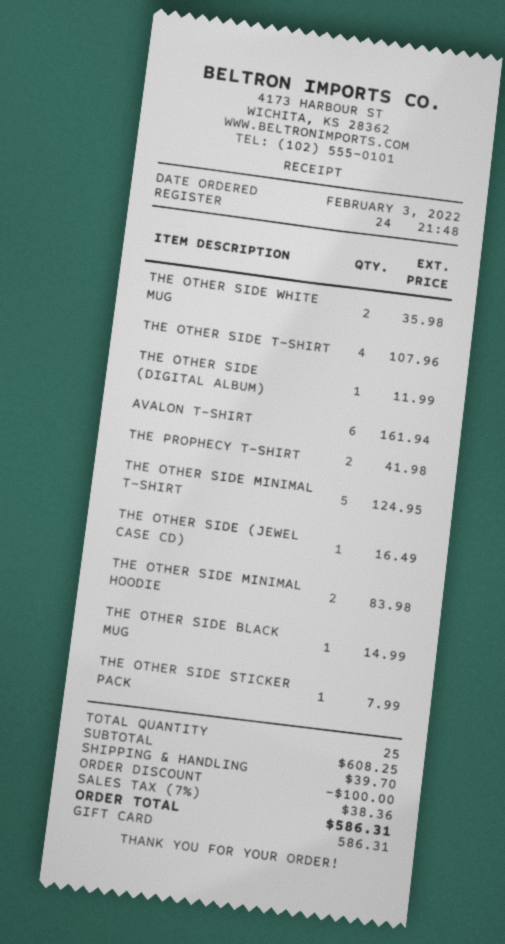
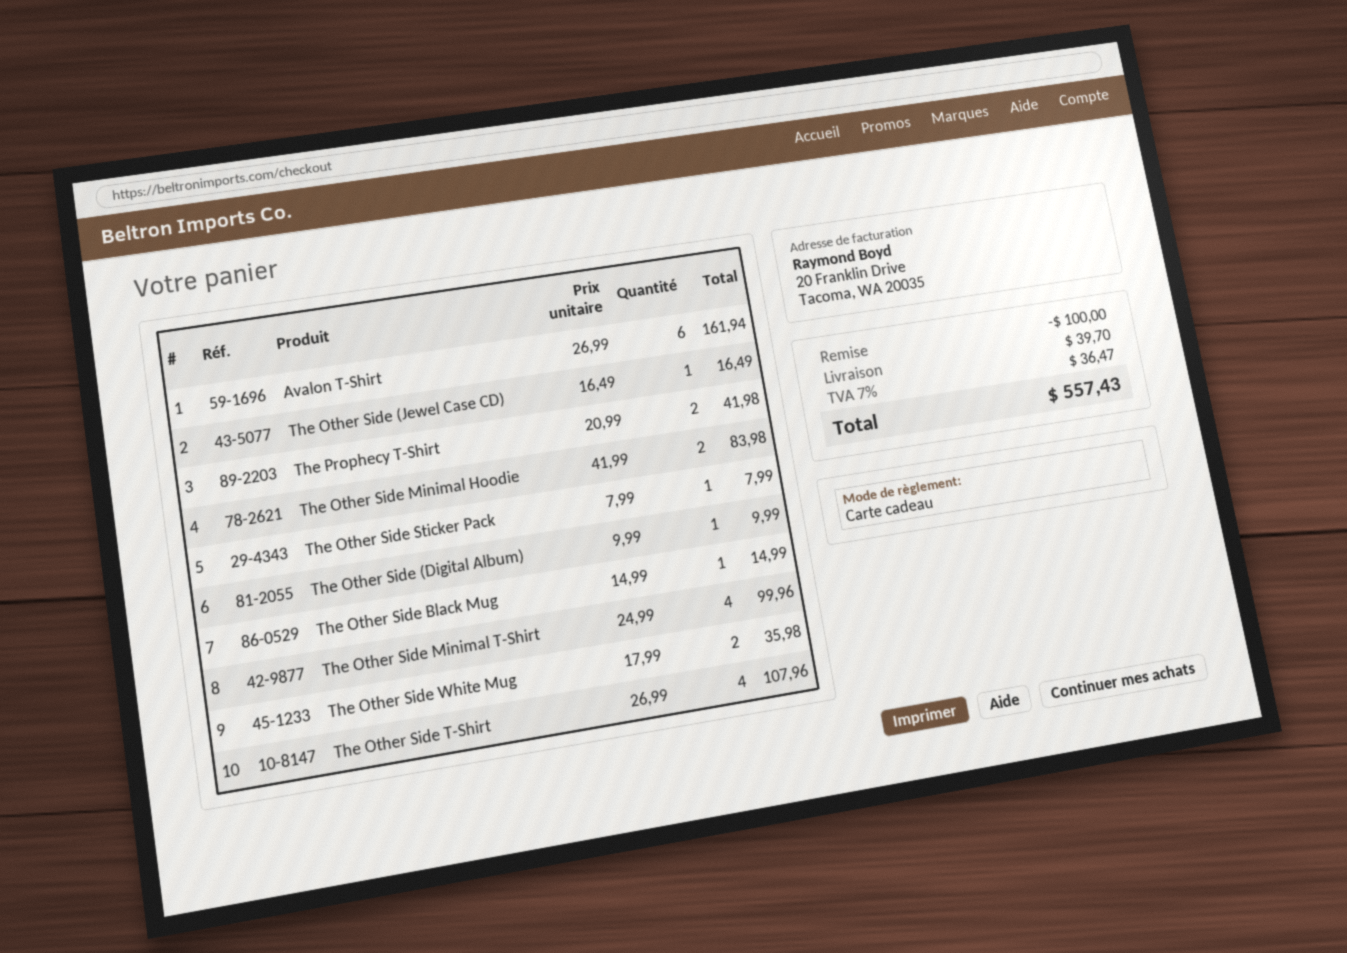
THE OTHER SIDE (DIGITAL ALBUM): 1 for 11.99 -> 1 for 9.99
THE OTHER SIDE MINIMAL T-SHIRT: 5 for 124.95 -> 4 for 99.96
tax: 7% = 38.36 -> 7% = 36.47
total: 586.31 -> 557.43

